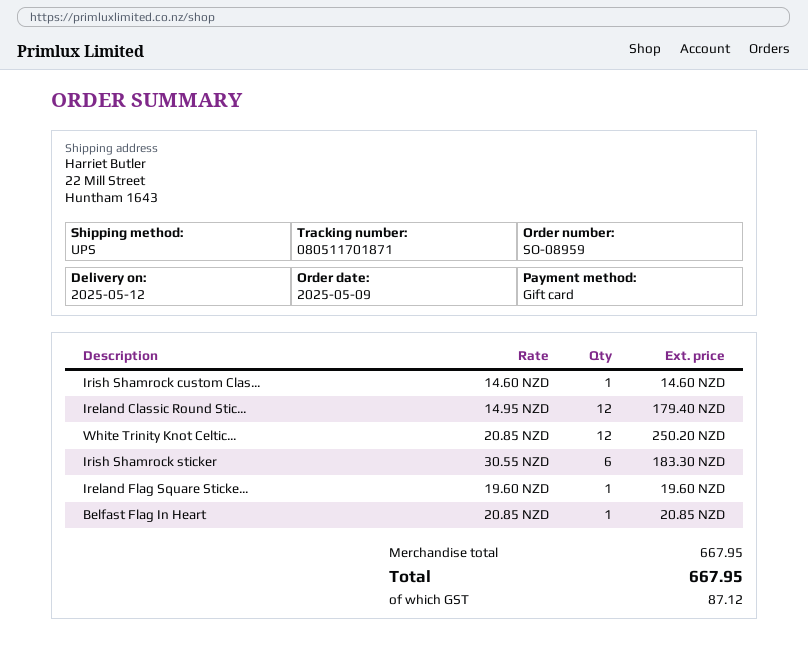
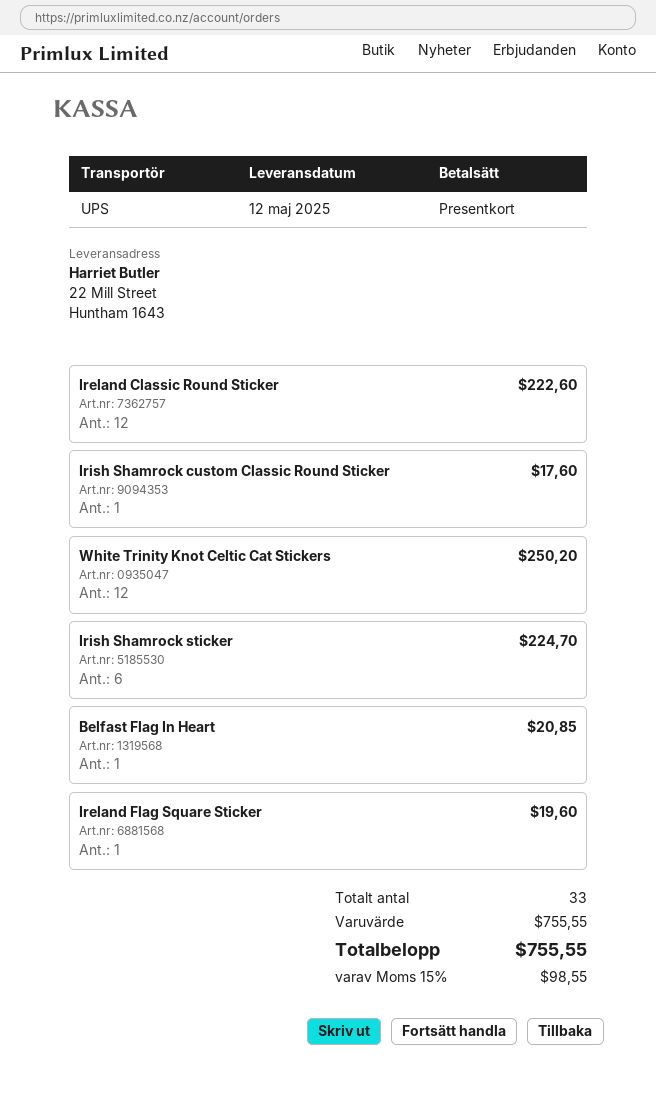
Irish Shamrock custom Clas...: 1 for 14.60 -> 1 for 17.60
Ireland Classic Round Stic...: 12 for 179.40 -> 12 for 222.60
Irish Shamrock sticker: 6 for 183.30 -> 6 for 224.70
subtotal: 667.95 -> 755.55
tax: 87.12 -> 98.55
total: 667.95 -> 755.55

